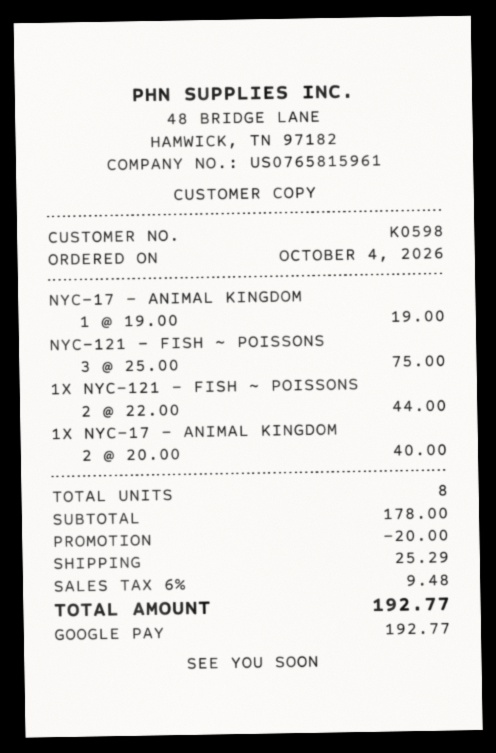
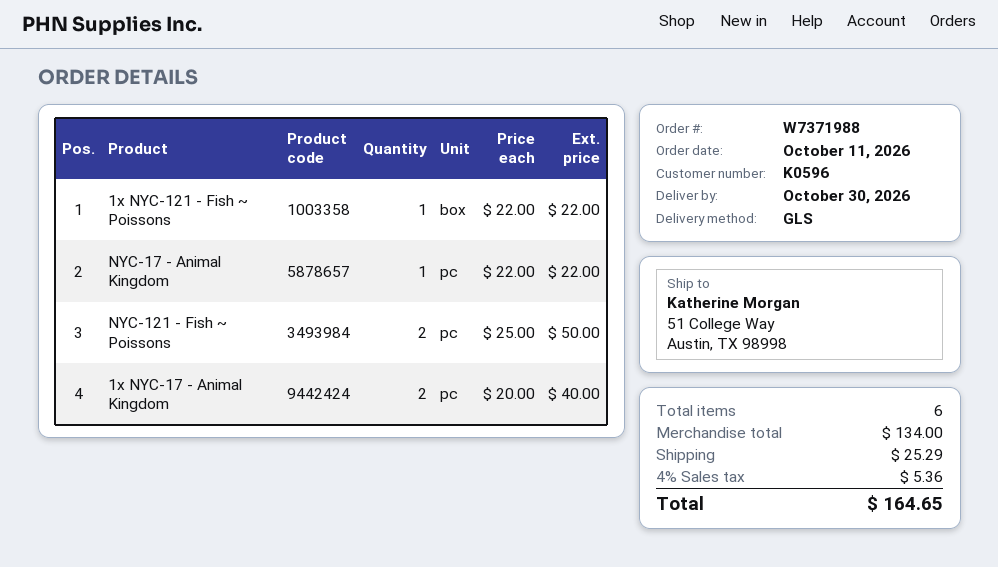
order date: 2026-10-04 -> 2026-10-11
customer number: K0598 -> K0596
NYC-17 - ANIMAL KINGDOM: 1 x 19.00 = 19.00 -> 1 x 22.00 = 22.00
NYC-121 - FISH ~ POISSONS: 3 x 25.00 = 75.00 -> 2 x 25.00 = 50.00
1X NYC-121 - FISH ~ POISSONS: 2 x 22.00 = 44.00 -> 1 x 22.00 = 22.00
total quantity: 8 -> 6
subtotal: 178.00 -> 134.00
discount: 20.00 -> none
tax: 6% = 9.48 -> 4% = 5.36
total: 192.77 -> 164.65

